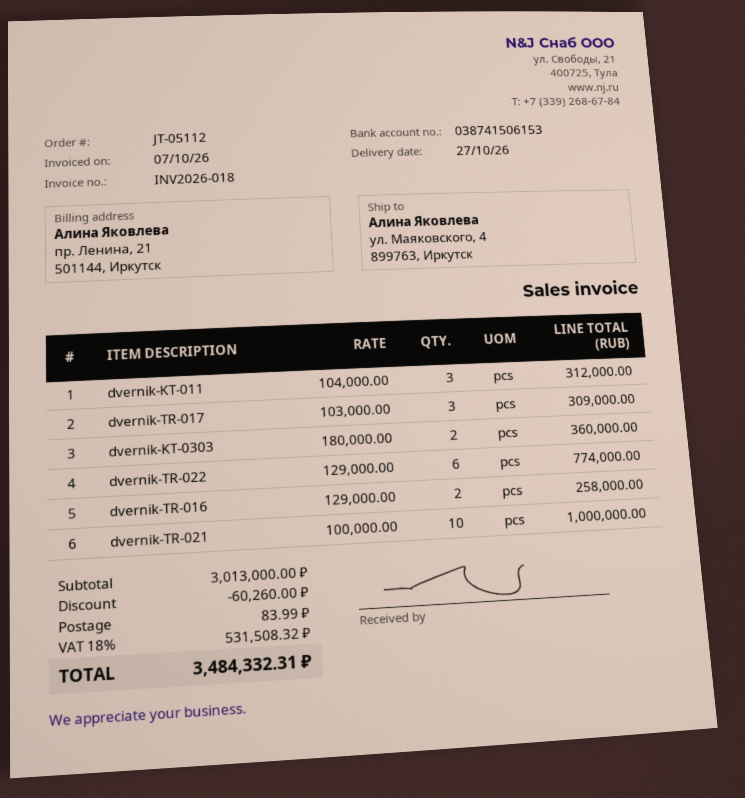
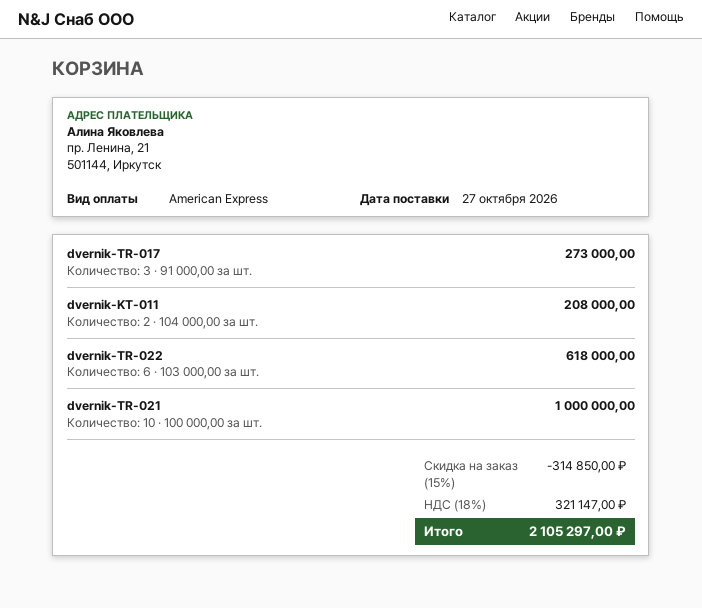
dvernik-KT-011: 3 x 104000.00 = 312000.00 -> 2 x 104000.00 = 208000.00
dvernik-TR-017: 3 x 103000.00 = 309000.00 -> 3 x 91000.00 = 273000.00
dvernik-KT-0303: 2 x 180000.00 = 360000.00 -> none
dvernik-TR-022: 6 x 129000.00 = 774000.00 -> 6 x 103000.00 = 618000.00
dvernik-TR-016: 2 x 129000.00 = 258000.00 -> none
discount: 60260.00 -> 314850.00
shipping: 83.99 -> none
tax: 18% = 531508.32 -> 18% = 321147.00
total: 3484332.31 -> 2105297.00

